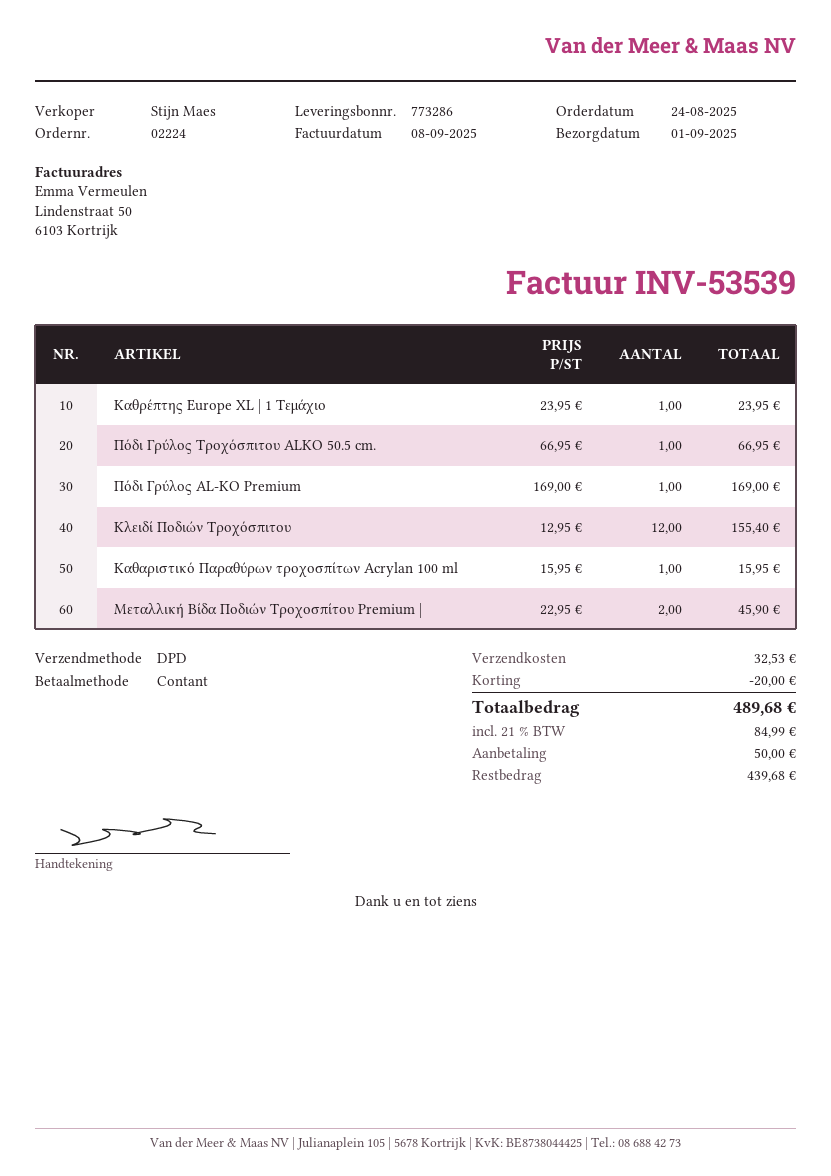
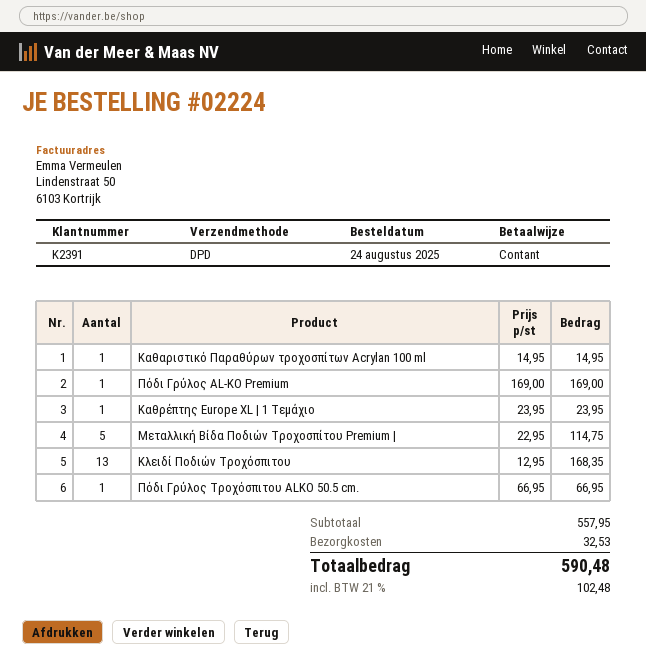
Kλειδί Ποδιών Τροχόσπιτου: 12 x 12.95 = 155.40 -> 13 x 12.95 = 168.35
Καθαριστικό Παραθύρων τροχοσπίτων Acrylan 100 ml: 1 x 15.95 = 15.95 -> 1 x 14.95 = 14.95
Μεταλλική Βίδα Ποδιών Τροχοσπίτου Premium |: 2 x 22.95 = 45.90 -> 5 x 22.95 = 114.75
discount: 20.00 -> none
tax: 21% = 84.99 -> 21% = 102.48
total: 489.68 -> 590.48

